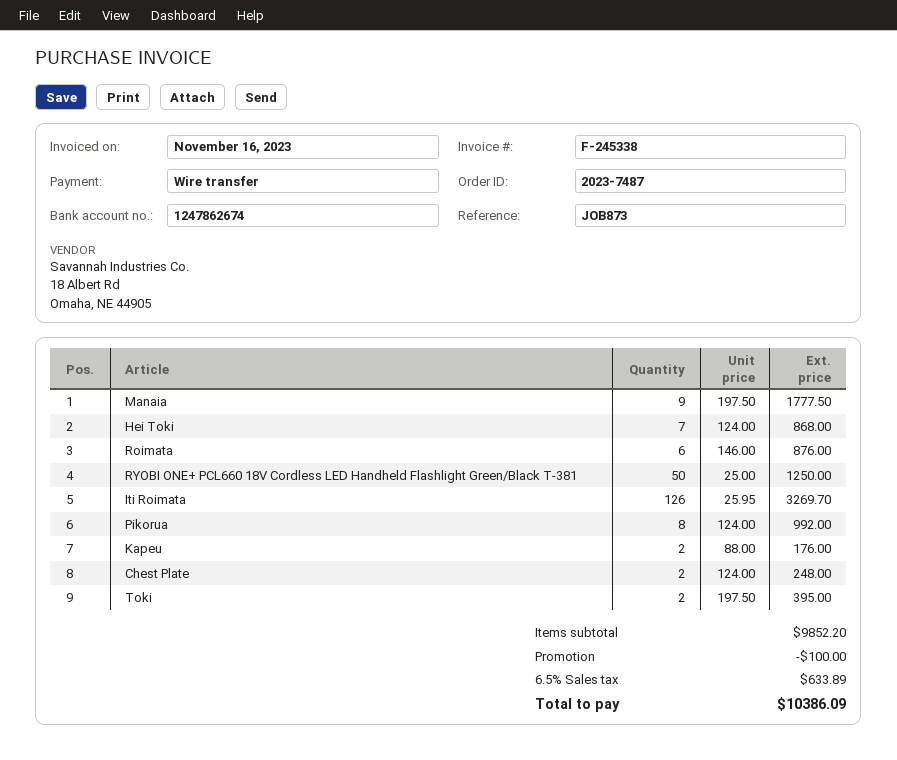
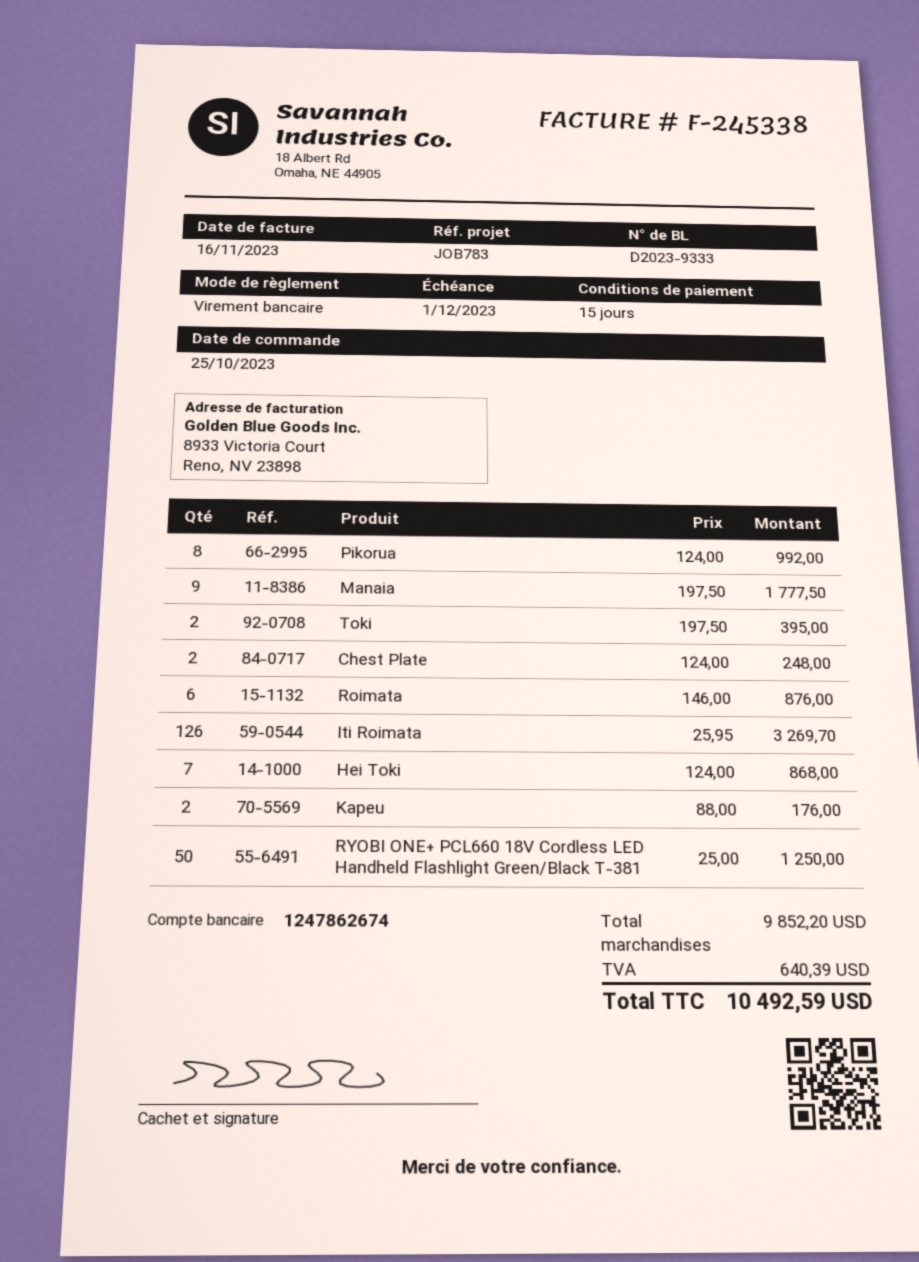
reference: JOB873 -> JOB783
discount: 100.00 -> none
tax: 633.89 -> 640.39
total: 10386.09 -> 10492.59

